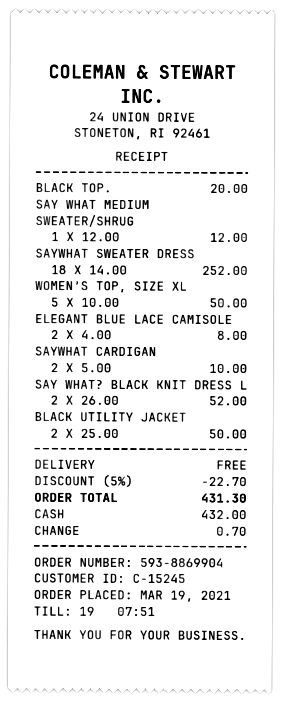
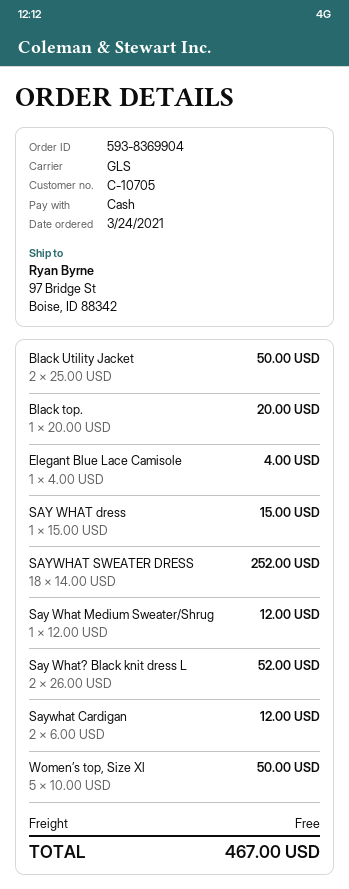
order number: 593-8869904 -> 593-8369904
order date: 2021-03-19 -> 2021-03-24
customer number: C-15245 -> C-10705
ELEGANT BLUE LACE CAMISOLE: 2 x 4.00 = 8.00 -> 1 x 4.00 = 4.00
SAYWHAT CARDIGAN: 2 x 5.00 = 10.00 -> 2 x 6.00 = 12.00
SAY WHAT dress: none -> 1 x 15.00 = 15.00
discount: 5% = 22.70 -> none
total: 431.30 -> 467.00

